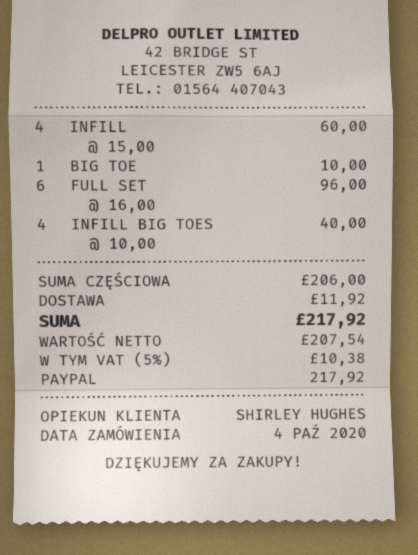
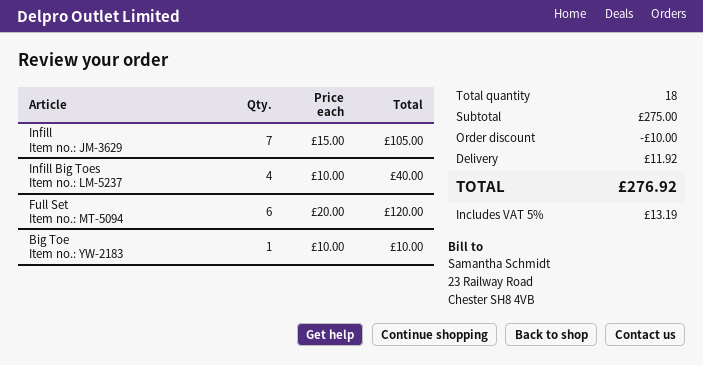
INFILL: 4 x 15.00 = 60.00 -> 7 x 15.00 = 105.00
FULL SET: 6 x 16.00 = 96.00 -> 6 x 20.00 = 120.00
subtotal: 206.00 -> 275.00
discount: none -> 10.00
tax: 5% = 10.38 -> 5% = 13.19
total: 217.92 -> 276.92

